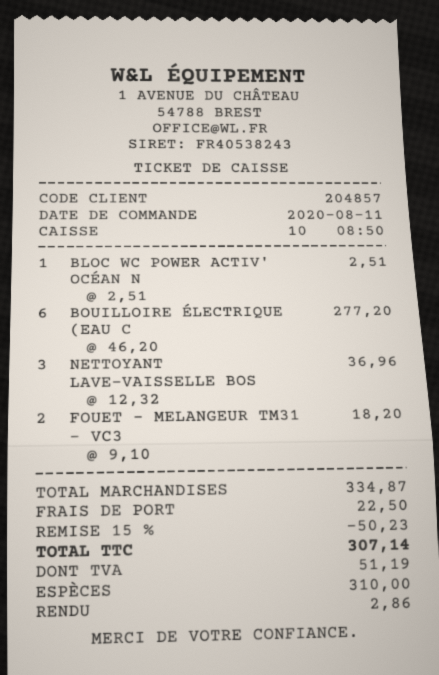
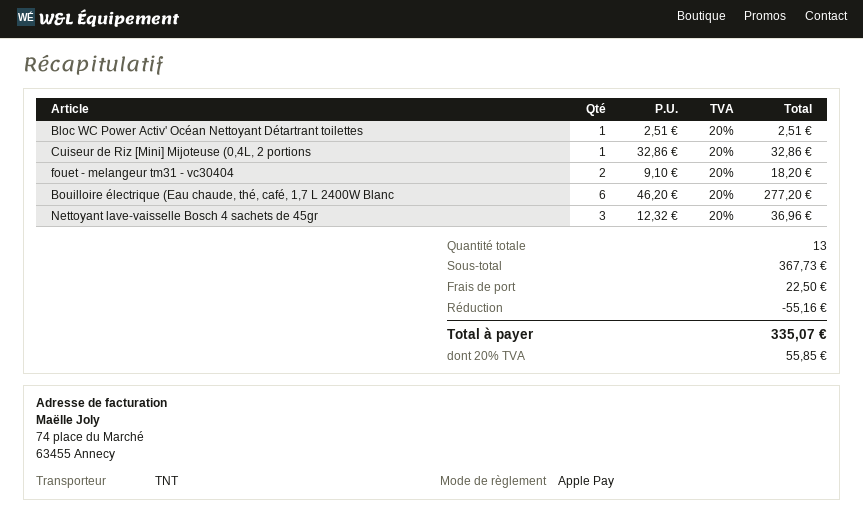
payment method: cash -> Apple Pay
Cuiseur de Riz [Mini] Mijoteuse (0,4L, 2 portions: none -> 1 x 32.86 = 32.86
subtotal: 334.87 -> 367.73
discount: 50.23 -> 55.16
tax: 51.19 -> 55.85
total: 307.14 -> 335.07

